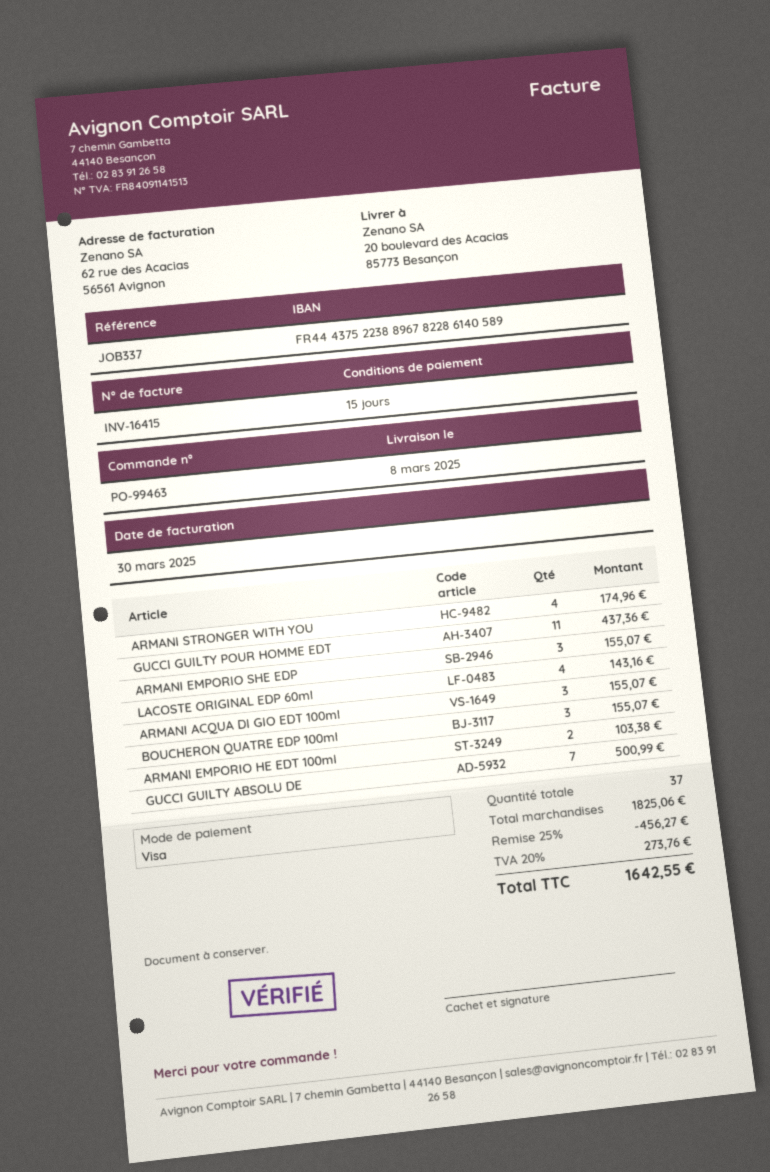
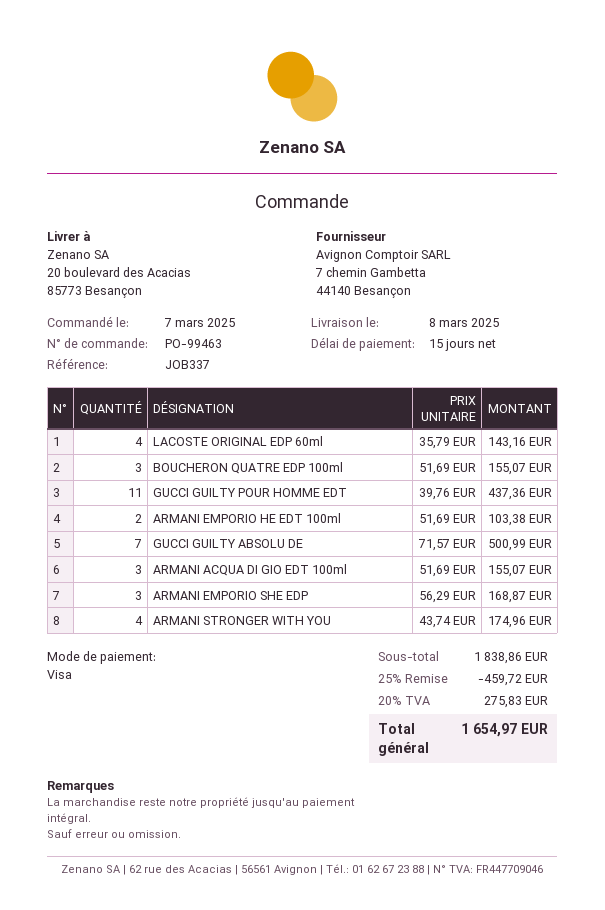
ARMANI EMPORIO SHE EDP: 3 for 155.07 -> 3 for 168.87
subtotal: 1825.06 -> 1838.86
discount: 25% = 456.27 -> 25% = 459.72
tax: 20% = 273.76 -> 20% = 275.83
total: 1642.55 -> 1654.97

